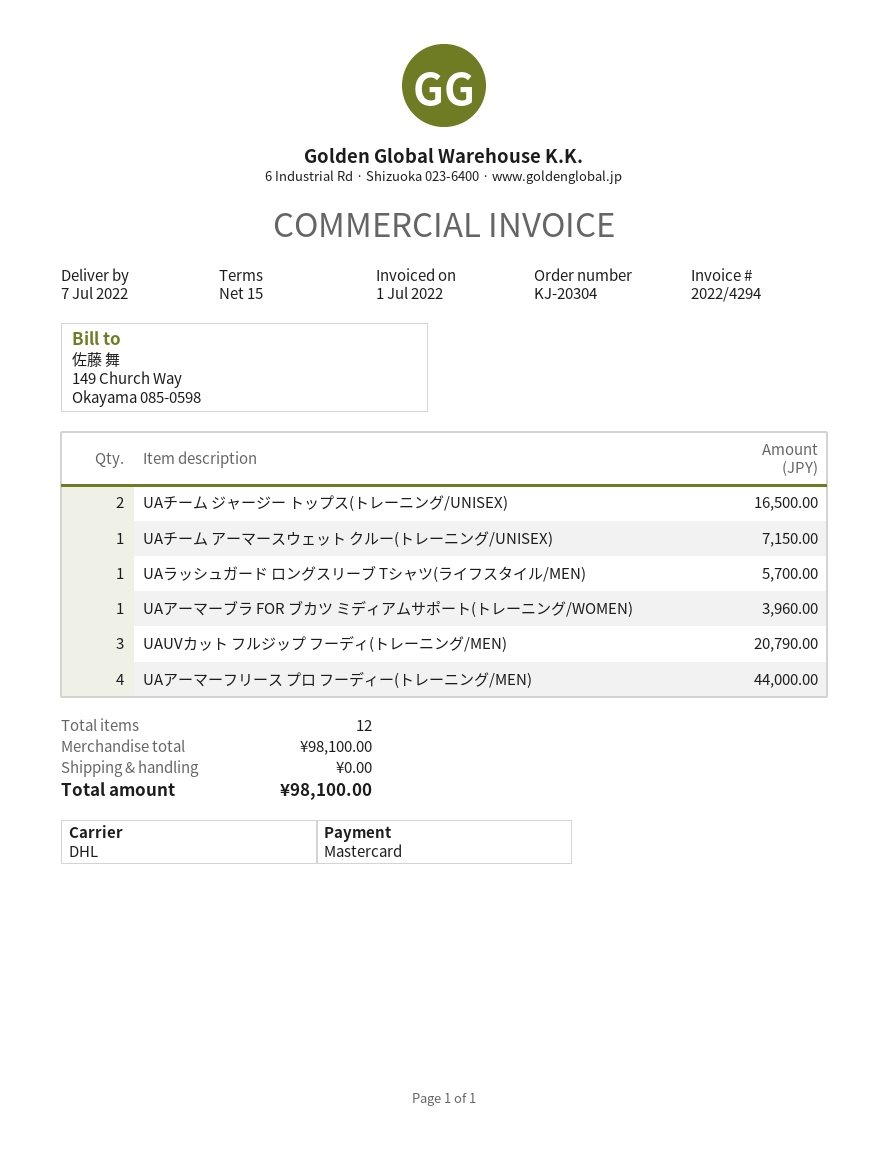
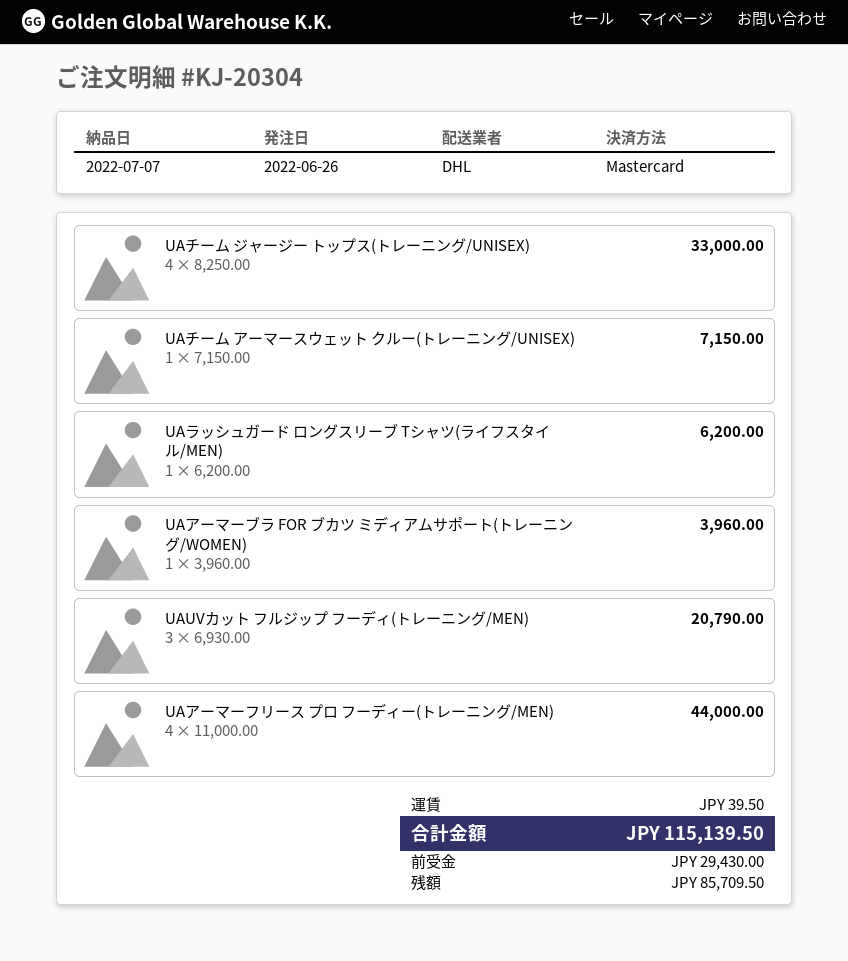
UAチーム ジャージー トップス(トレーニング/UNISEX): 2 for 16500.00 -> 4 for 33000.00
UAラッシュガード ロングスリーブ Tシャツ(ライフスタイル/MEN): 1 for 5700.00 -> 1 for 6200.00
shipping: 0.00 -> 39.50
total: 98100.00 -> 115139.50

